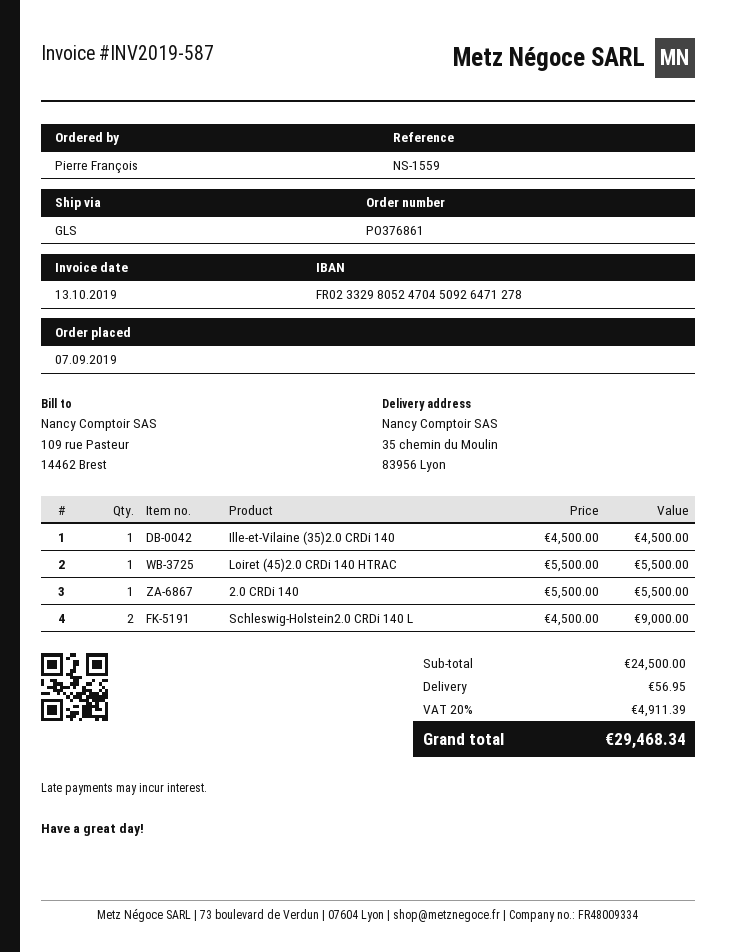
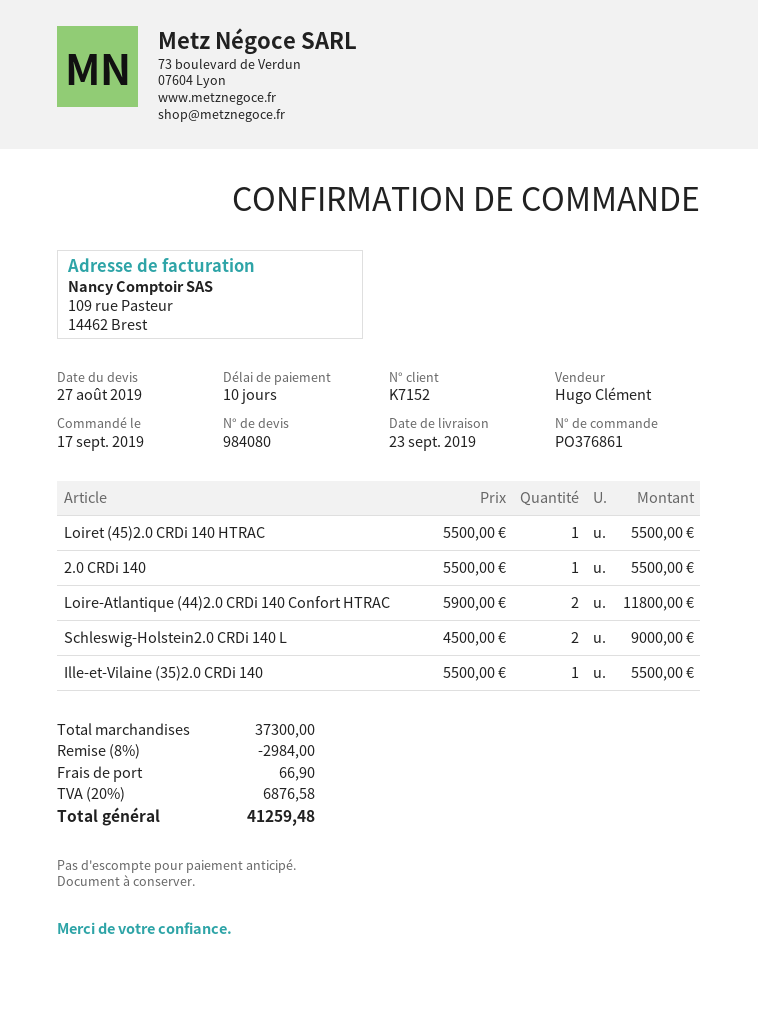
order date: 2019-09-07 -> 2019-09-17
Ille-et-Vilaine (35)2.0 CRDi 140: 1 x 4500.00 = 4500.00 -> 1 x 5500.00 = 5500.00
Loire-Atlantique (44)2.0 CRDi 140 Confort HTRAC: none -> 2 x 5900.00 = 11800.00
subtotal: 24500.00 -> 37300.00
discount: none -> 8% = 2984.00
shipping: 56.95 -> 66.90
tax: 20% = 4911.39 -> 20% = 6876.58
total: 29468.34 -> 41259.48

